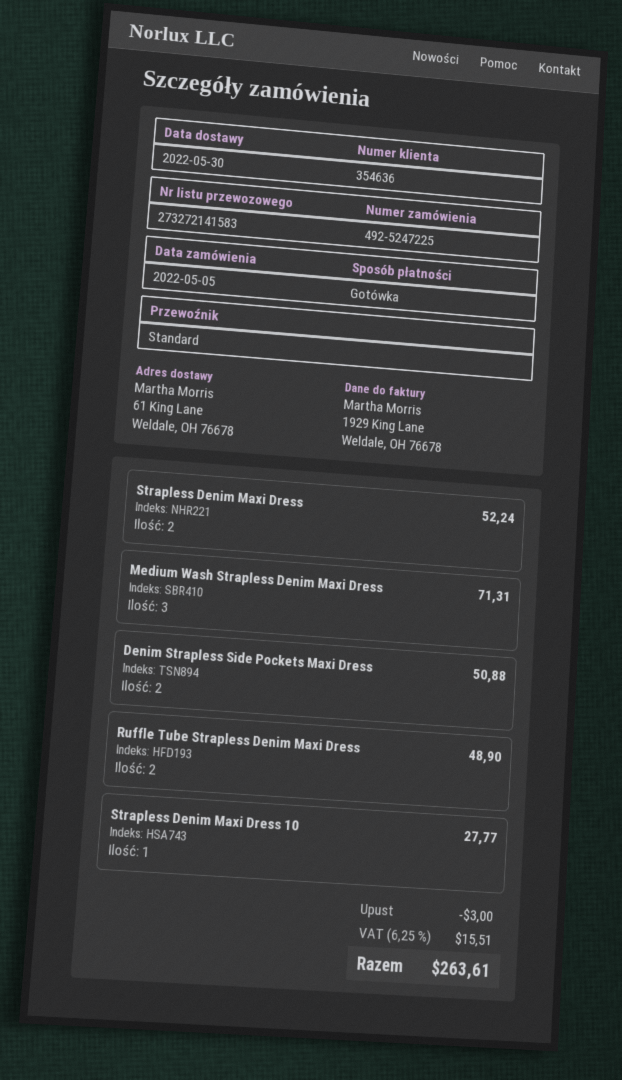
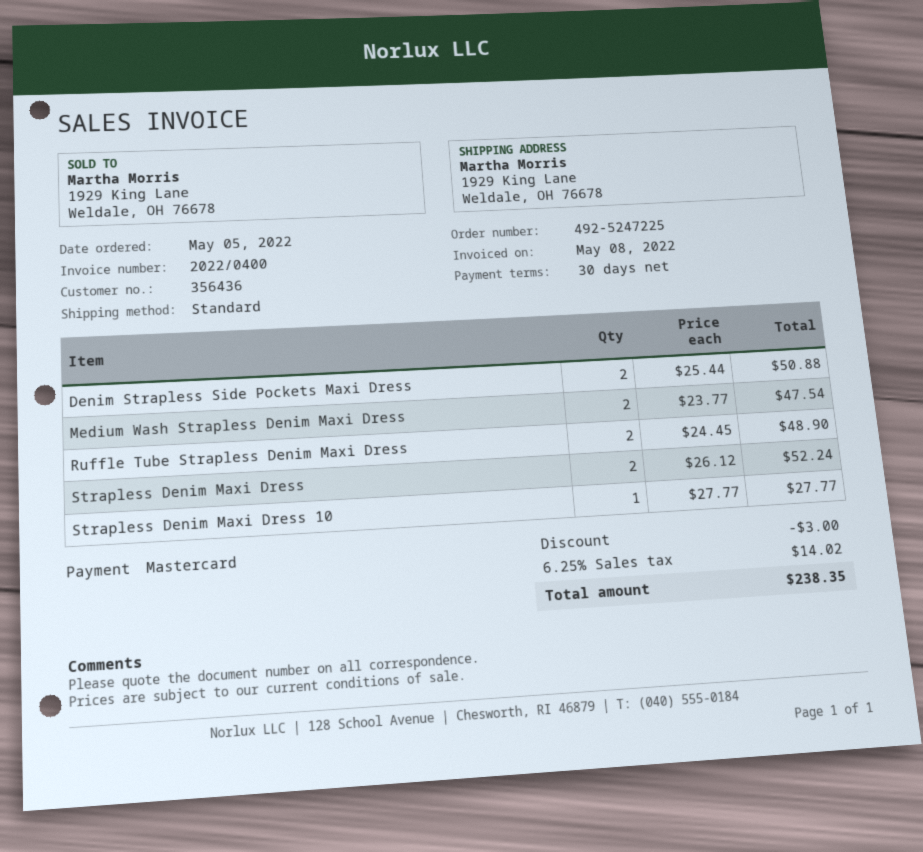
customer number: 354636 -> 356436
payment method: cash -> Mastercard
ship to: 61 King Lane, Weldale, OH 76678 -> 1929 King Lane, Weldale, OH 76678
Medium Wash Strapless Denim Maxi Dress: 3 for 71.31 -> 2 for 47.54
tax: 6.25% = 15.51 -> 6.25% = 14.02
total: 263.61 -> 238.35

